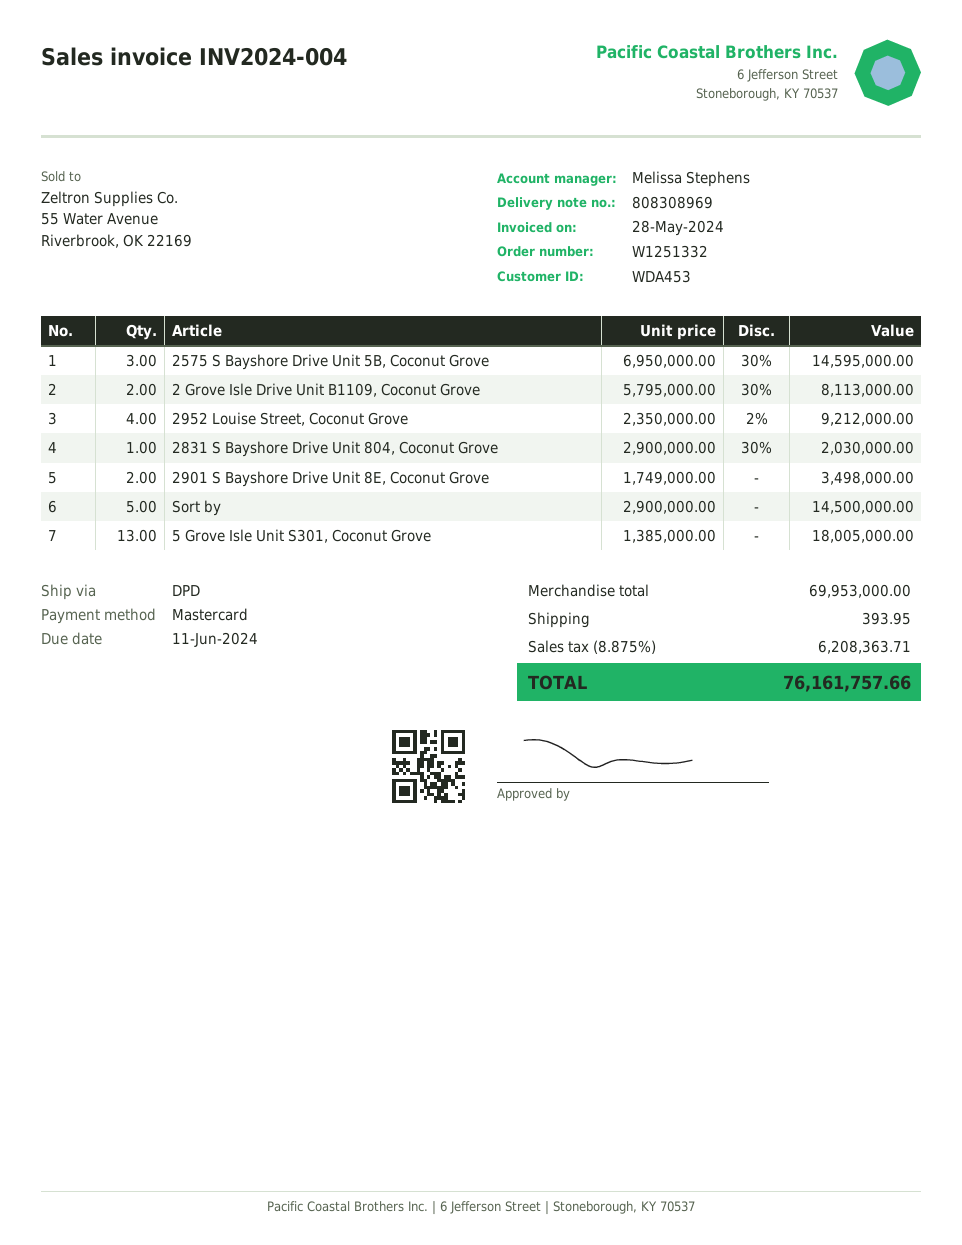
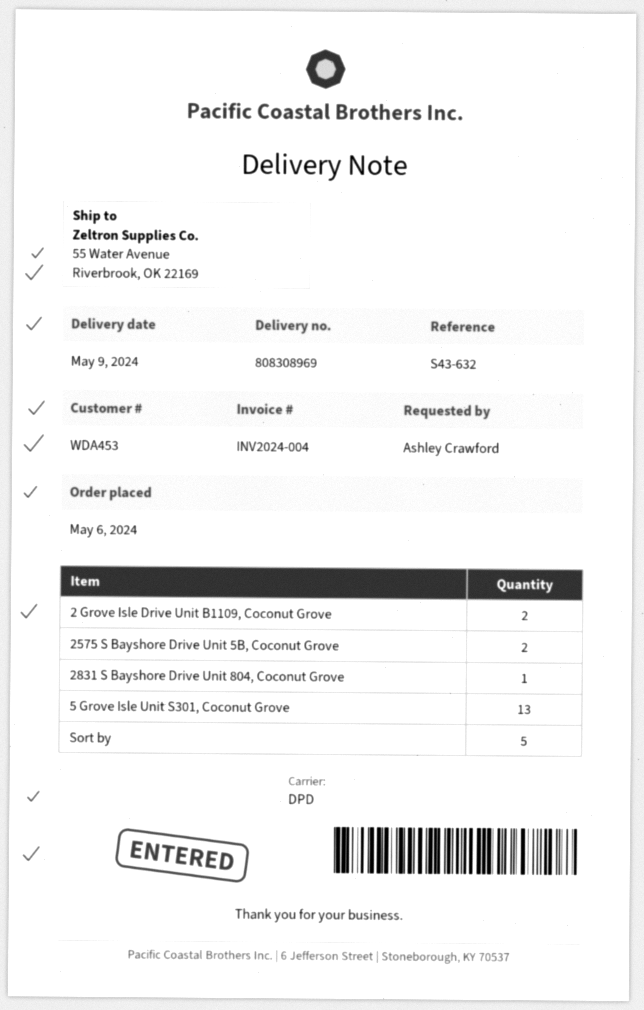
2575 S Bayshore Drive Unit 5B, Coconut Grove: 3 -> 2
2952 Louise Street, Coconut Grove: 4 -> none
2901 S Bayshore Drive Unit 8E, Coconut Grove: 2 -> none

